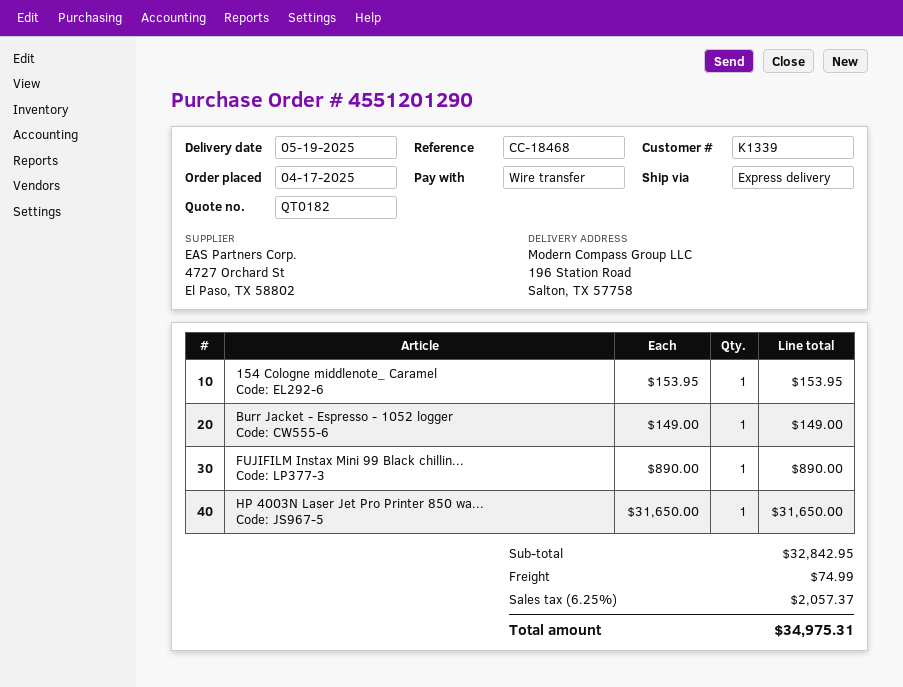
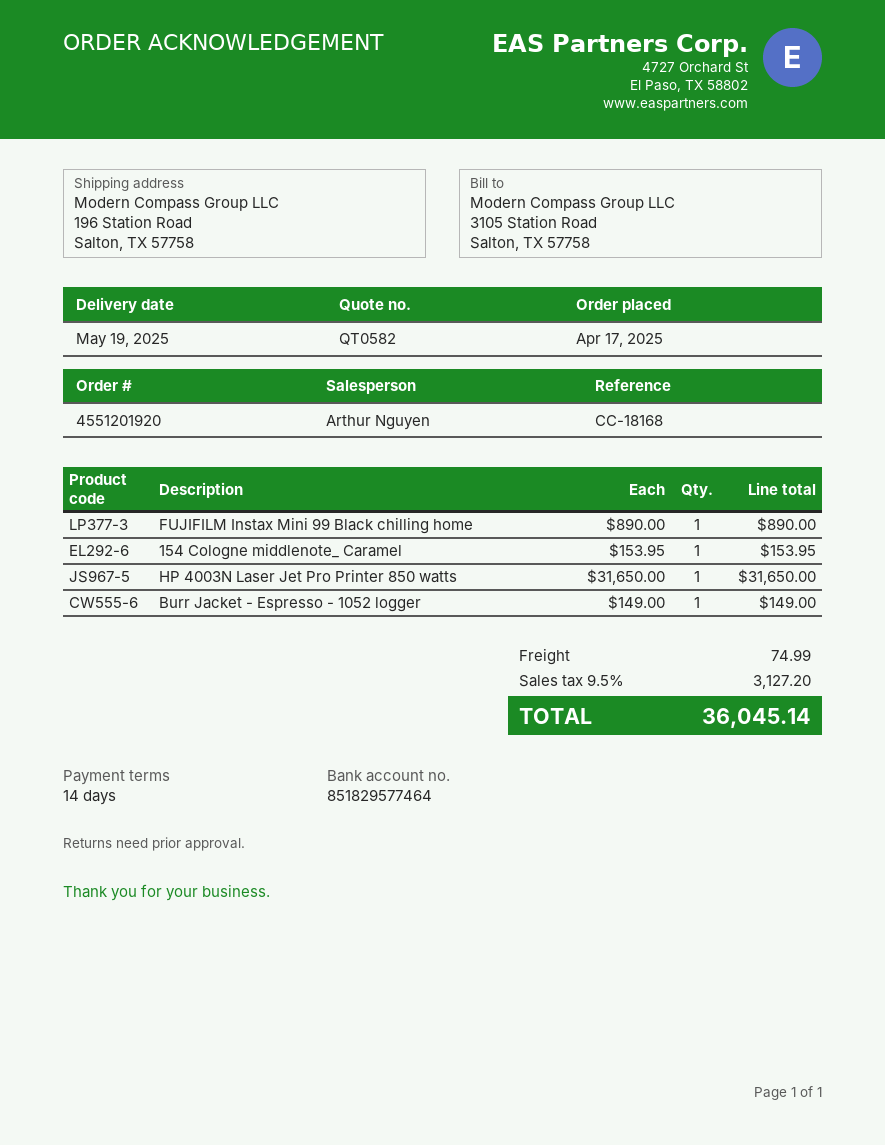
quote number: QT0182 -> QT0582
order number: 4551201290 -> 4551201920
reference: CC-18468 -> CC-18168
tax: 6.25% = 2057.37 -> 9.5% = 3127.20
total: 34975.31 -> 36045.14

